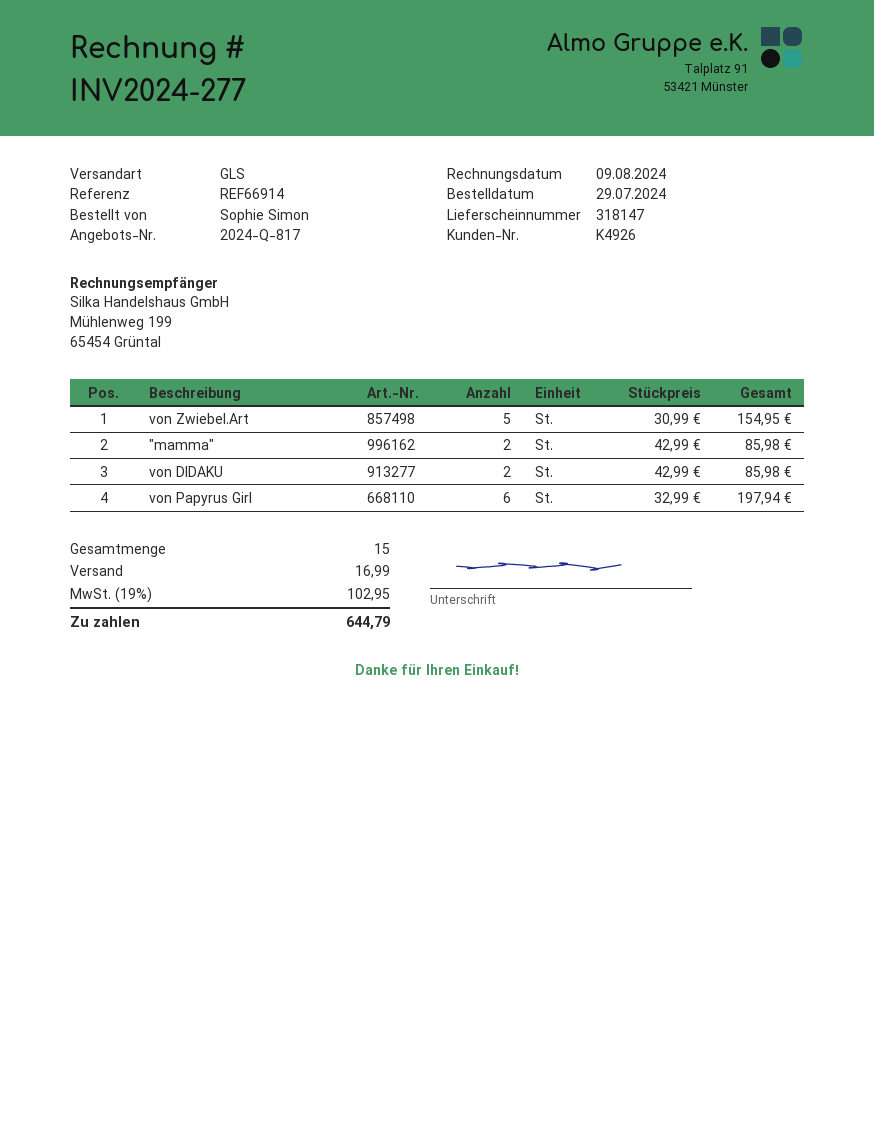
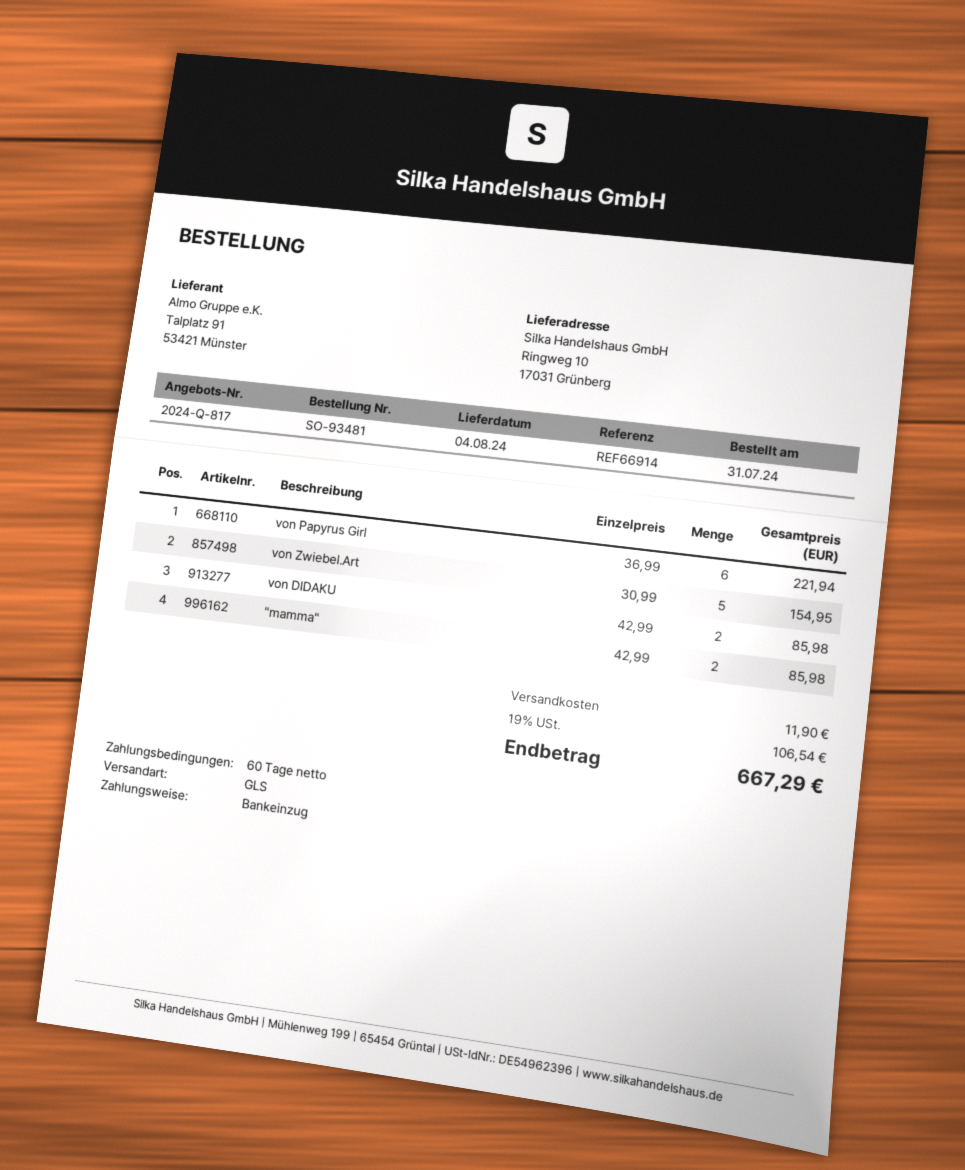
order date: 2024-07-29 -> 2024-07-31
von Papyrus Girl: 6 x 32.99 = 197.94 -> 6 x 36.99 = 221.94
shipping: 16.99 -> 11.90
tax: 19% = 102.95 -> 19% = 106.54
total: 644.79 -> 667.29

